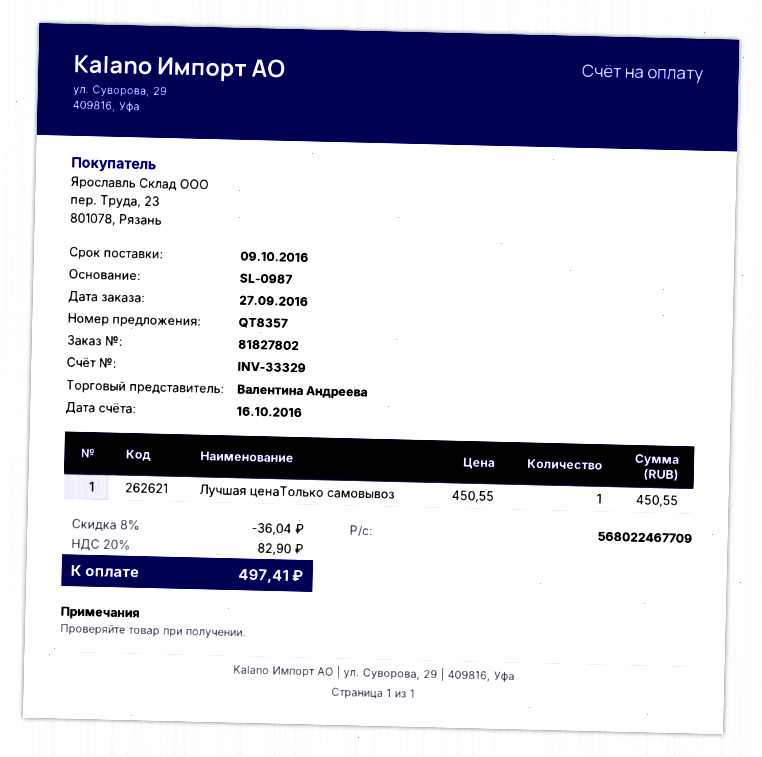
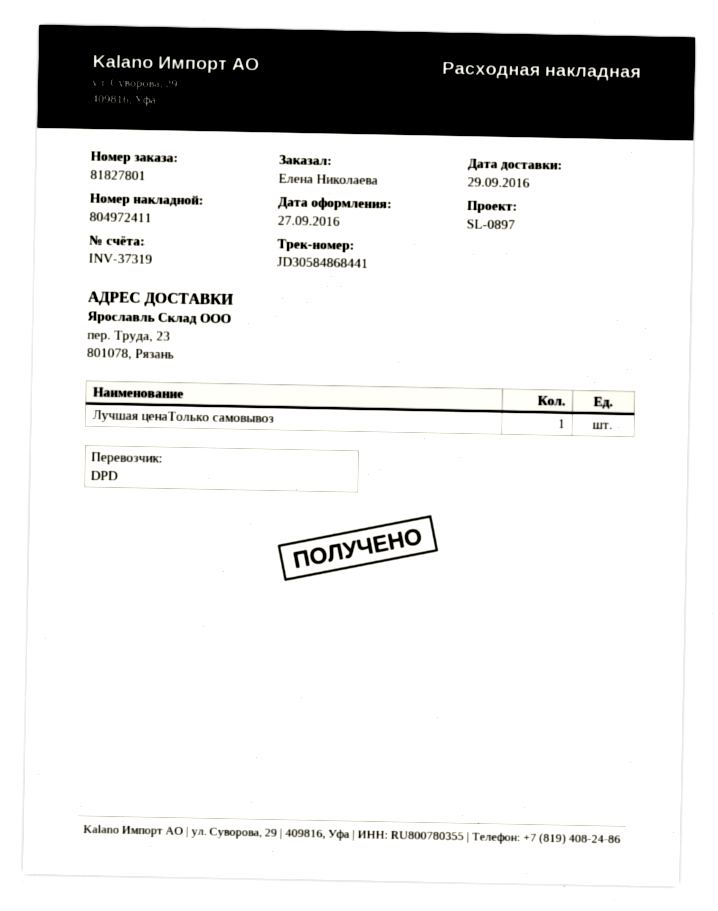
order number: 81827802 -> 81827801
delivery date: 2016-10-09 -> 2016-09-29
invoice number: INV-33329 -> INV-37319
reference: SL-0987 -> SL-0897

